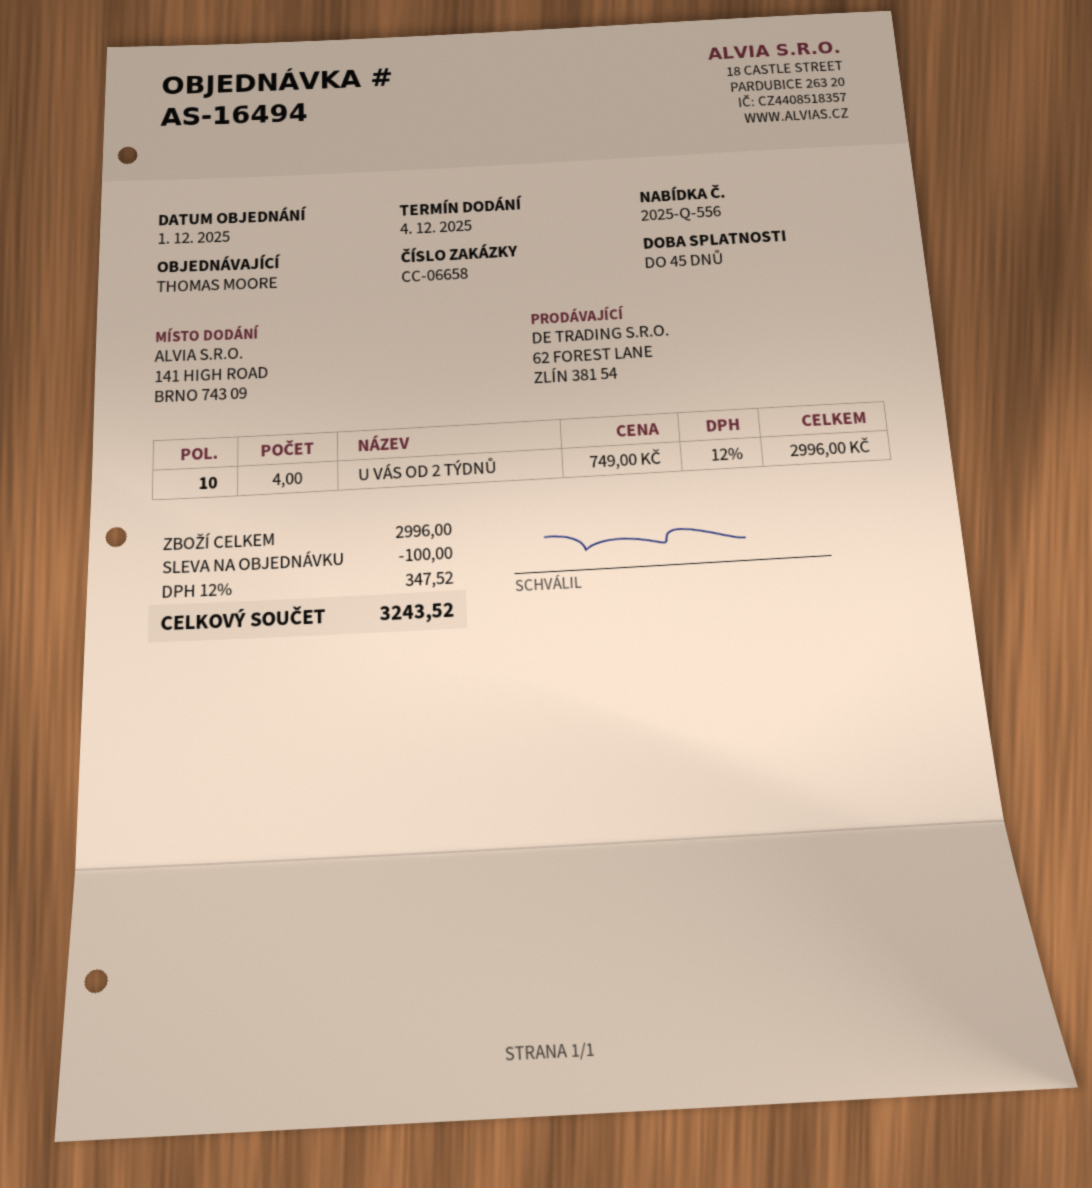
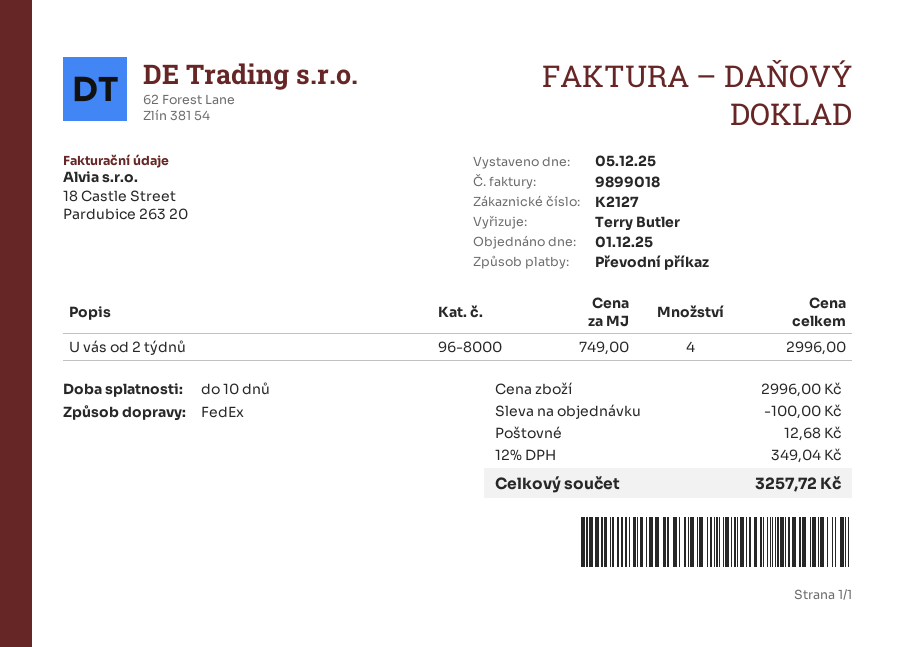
payment terms: 45 days -> 10 days
shipping: none -> 12.68
tax: 12% = 347.52 -> 12% = 349.04
total: 3243.52 -> 3257.72

